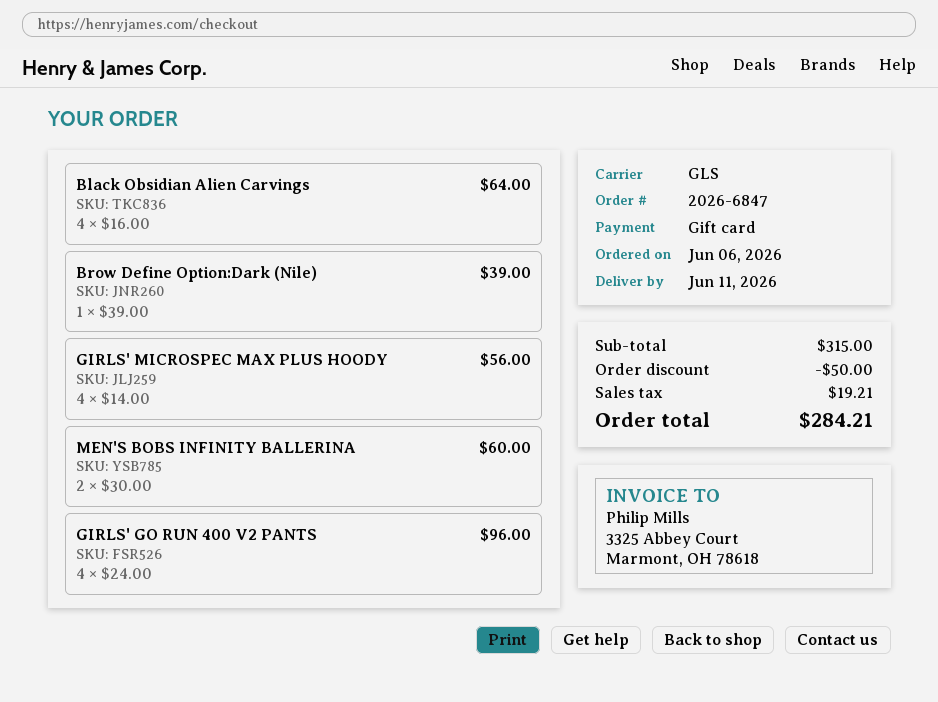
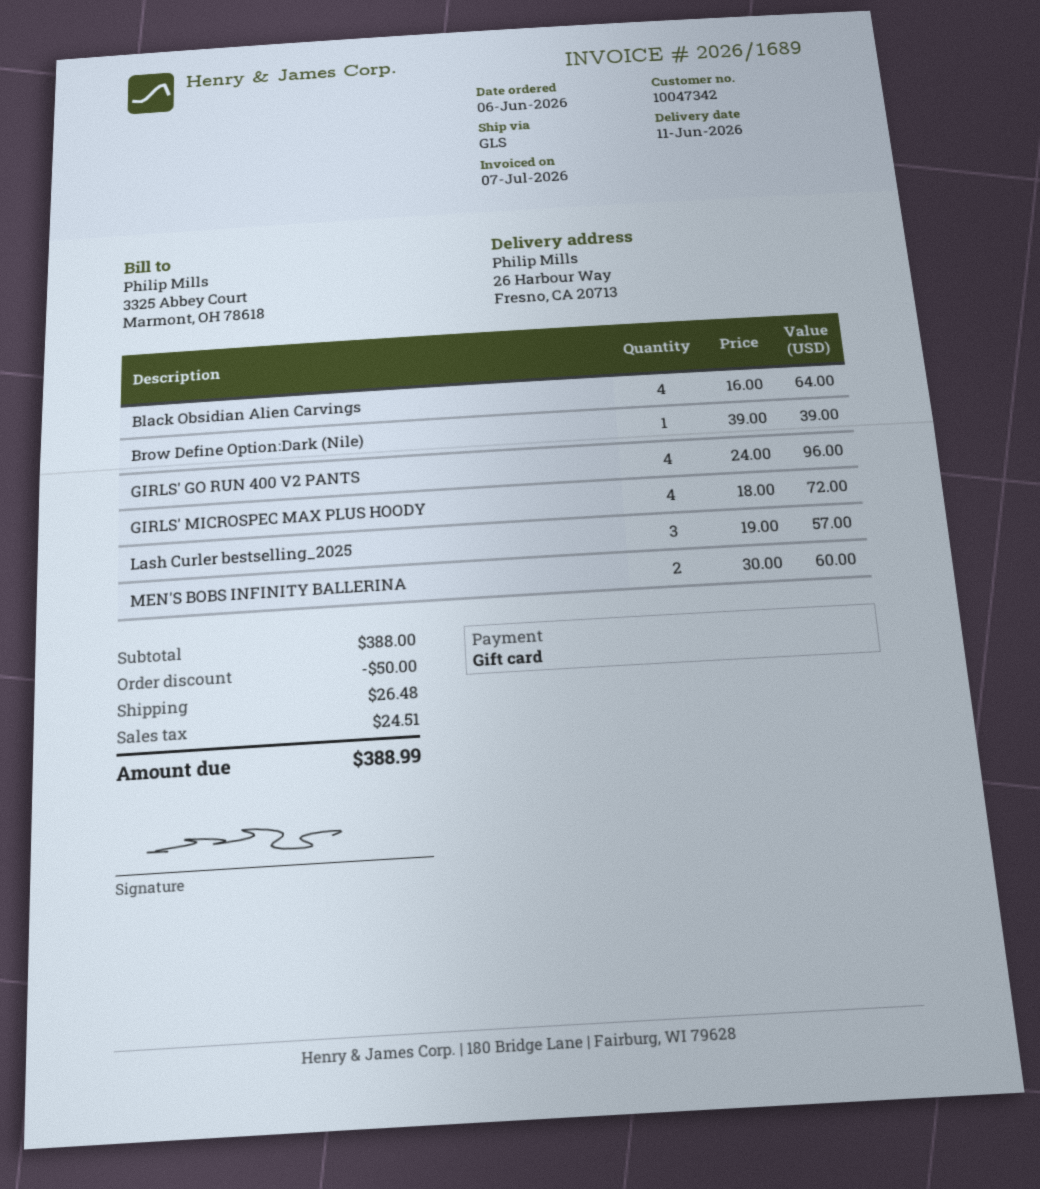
GIRLS' MICROSPEC MAX PLUS HOODY: 4 x 14.00 = 56.00 -> 4 x 18.00 = 72.00
Lash Curler bestselling_2025: none -> 3 x 19.00 = 57.00
subtotal: 315.00 -> 388.00
shipping: none -> 26.48
tax: 19.21 -> 24.51
total: 284.21 -> 388.99

